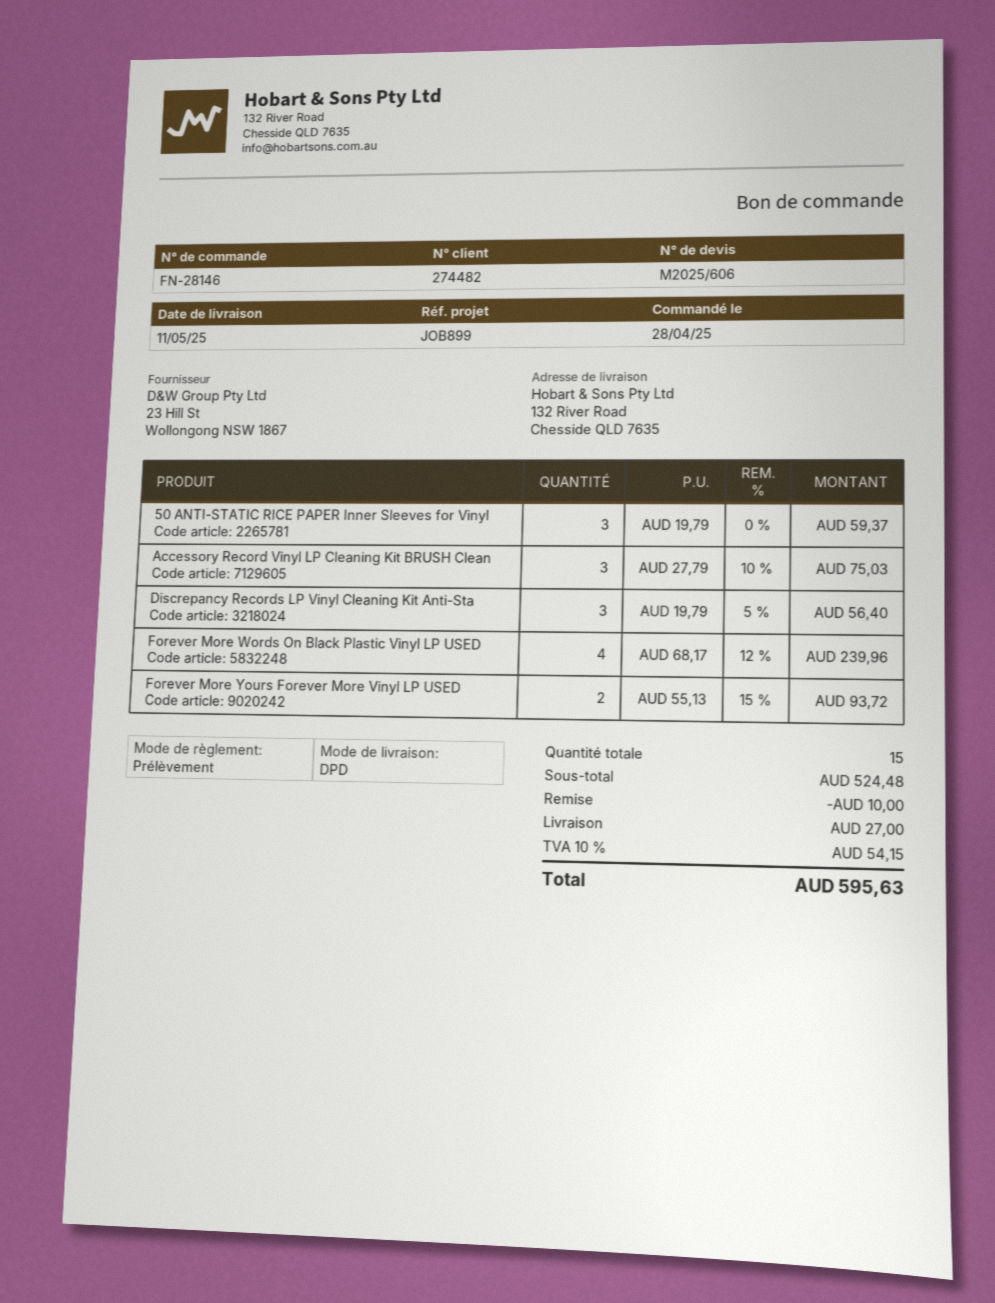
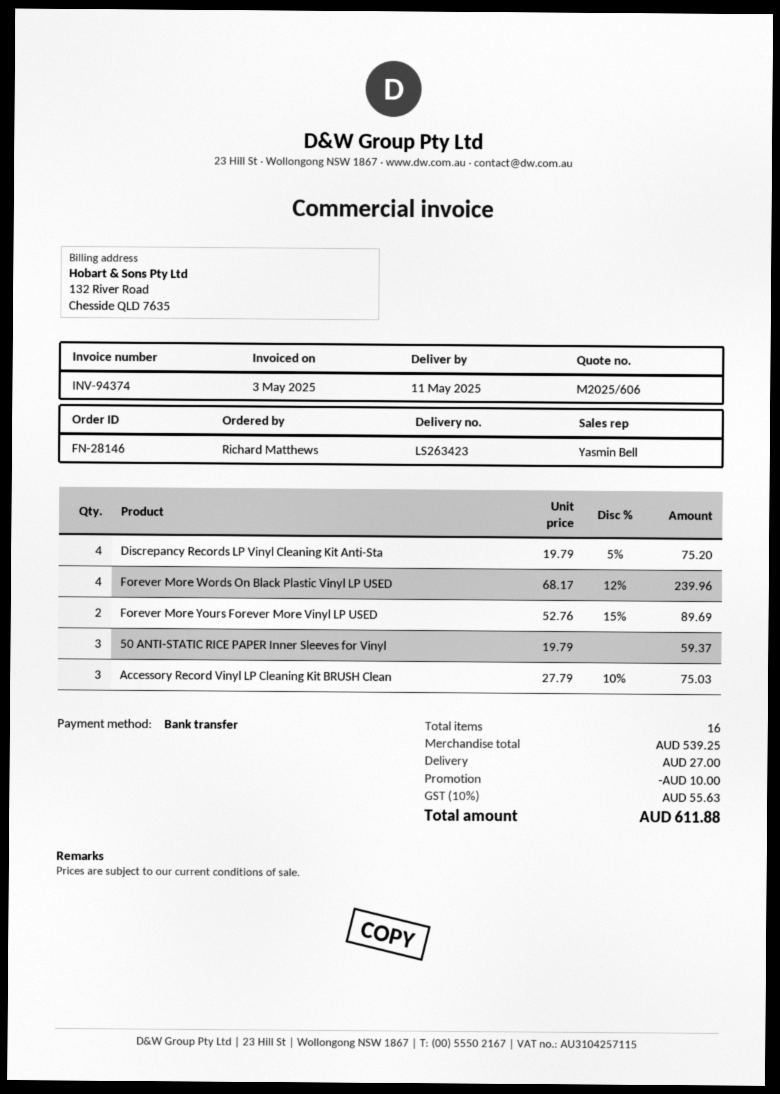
payment method: direct debit -> bank transfer
Discrepancy Records LP Vinyl Cleaning Kit Anti-Sta: 3 x 19.79 - 5% = 56.40 -> 4 x 19.79 - 5% = 75.20
Forever More Yours Forever More Vinyl LP USED: 2 x 55.13 - 15% = 93.72 -> 2 x 52.76 - 15% = 89.69
total quantity: 15 -> 16
subtotal: 524.48 -> 539.25
tax: 10% = 54.15 -> 10% = 55.63
total: 595.63 -> 611.88

